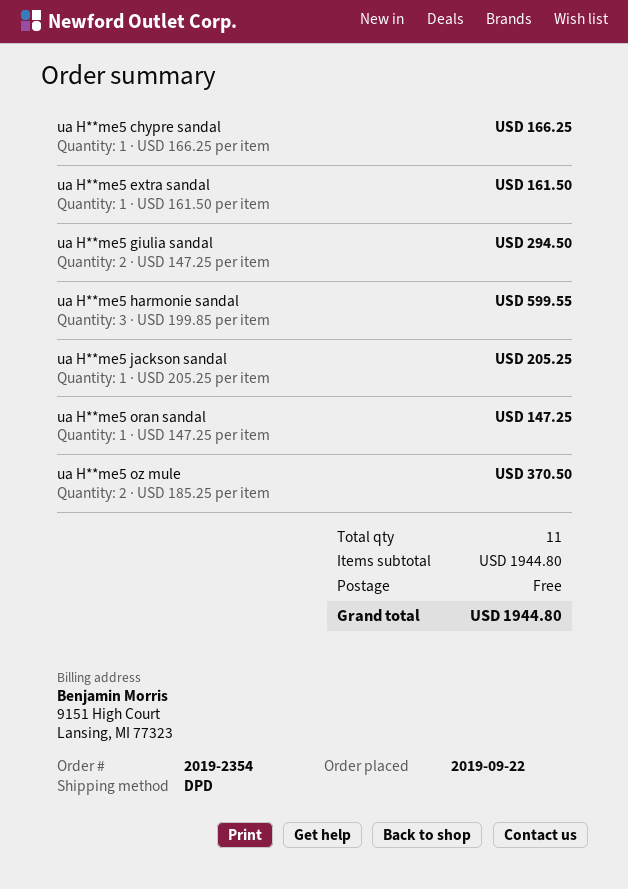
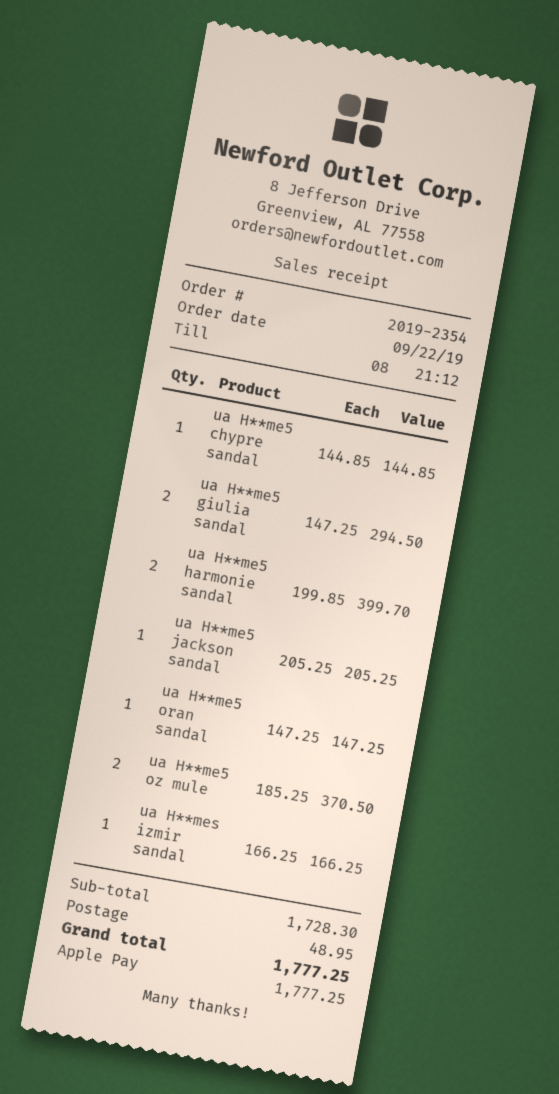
ua H**me5 chypre sandal: 1 x 166.25 = 166.25 -> 1 x 144.85 = 144.85
ua H**me5 extra sandal: 1 x 161.50 = 161.50 -> none
ua H**me5 harmonie sandal: 3 x 199.85 = 599.55 -> 2 x 199.85 = 399.70
ua H**mes izmir sandal: none -> 1 x 166.25 = 166.25
subtotal: 1944.80 -> 1728.30
shipping: 0.00 -> 48.95
total: 1944.80 -> 1777.25

